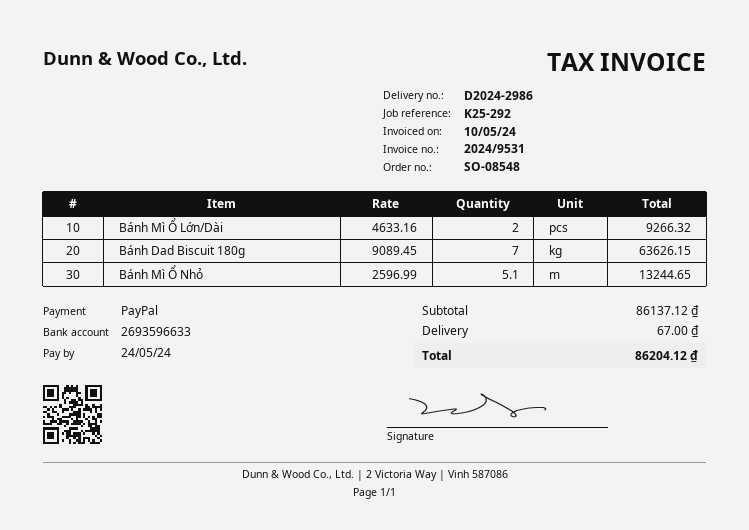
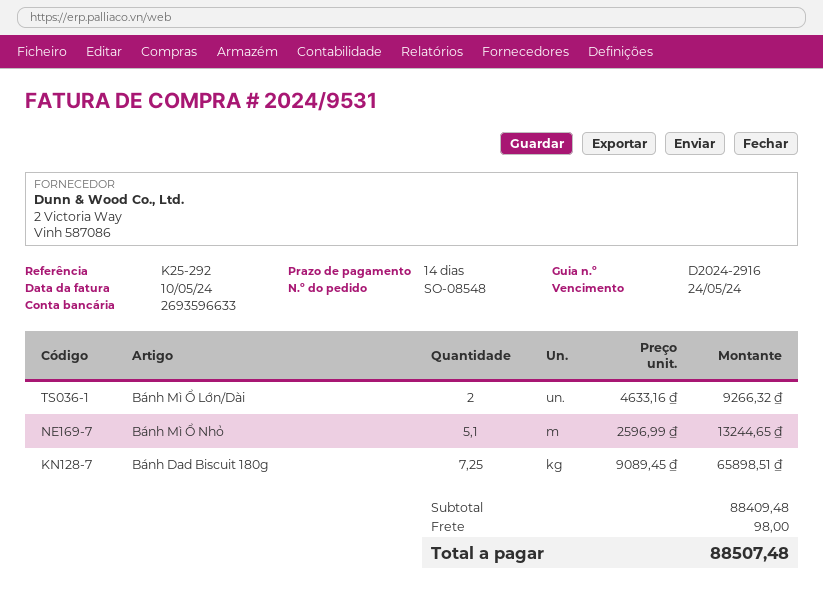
delivery note number: D2024-2986 -> D2024-2916
Bánh Dad Biscuit 180g: 7 x 9089.45 = 63626.15 -> 7.25 x 9089.45 = 65898.51
subtotal: 86137.12 -> 88409.48
shipping: 67.00 -> 98.00
total: 86204.12 -> 88507.48

